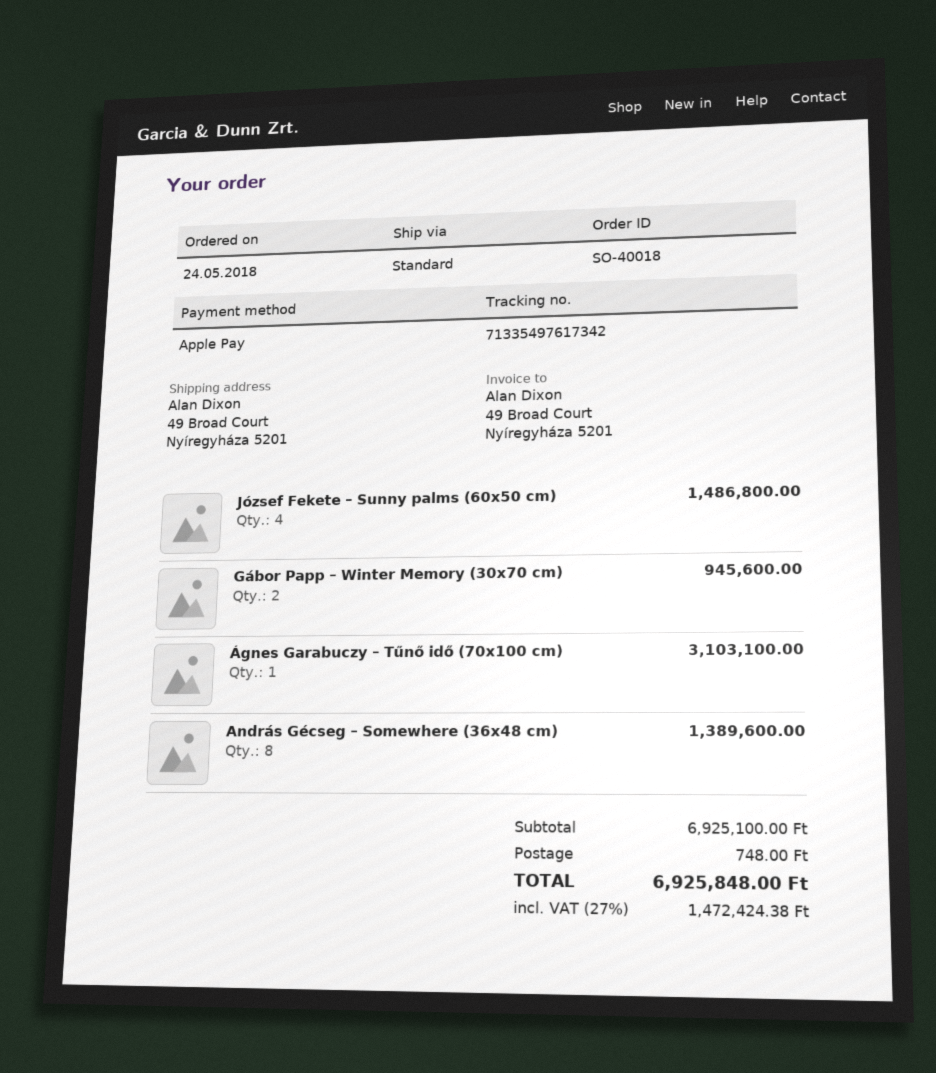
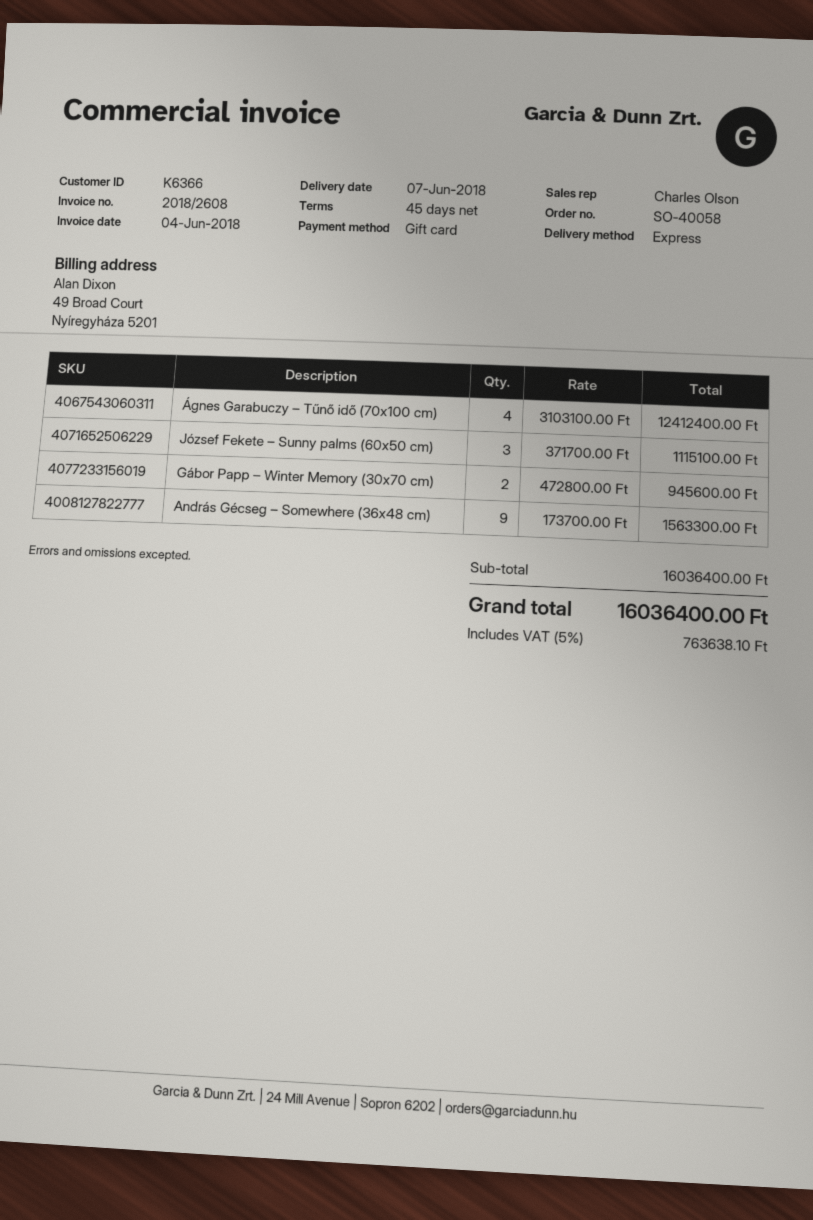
order number: SO-40018 -> SO-40058
payment method: Apple Pay -> gift card
shipping method: standard -> express
József Fekete – Sunny palms (60x50 cm): 4 for 1486800.00 -> 3 for 1115100.00
Ágnes Garabuczy – Tűnő idő (70x100 cm): 1 for 3103100.00 -> 4 for 12412400.00
András Gécseg – Somewhere (36x48 cm): 8 for 1389600.00 -> 9 for 1563300.00
subtotal: 6925100.00 -> 16036400.00
shipping: 748.00 -> none
tax: 27% = 1472424.38 -> 5% = 763638.10
total: 6925848.00 -> 16036400.00

